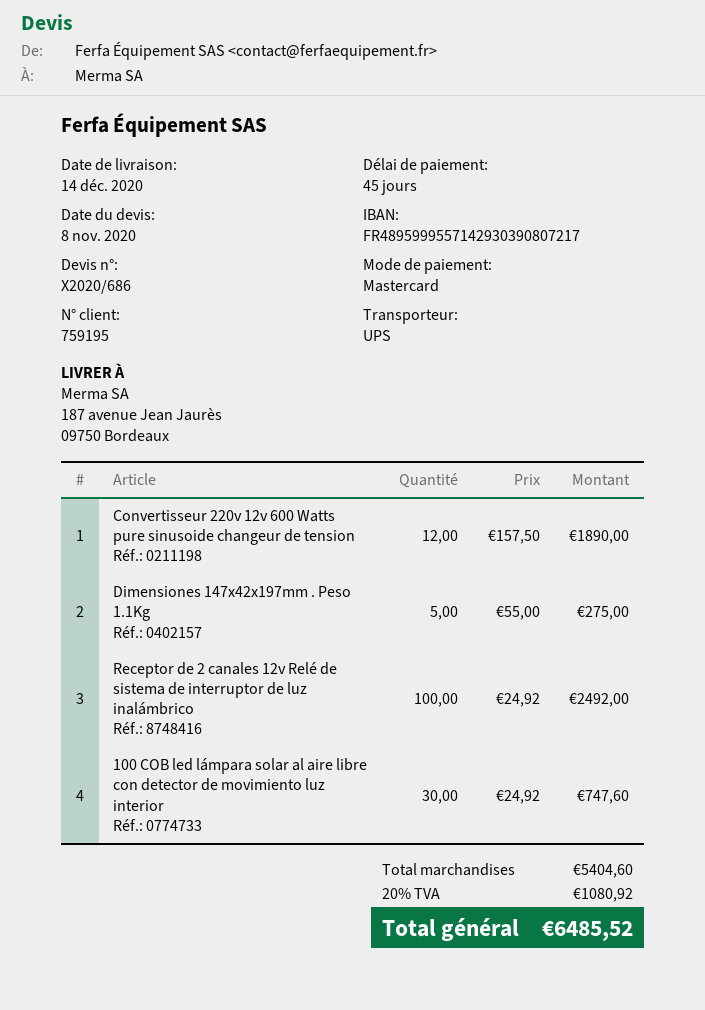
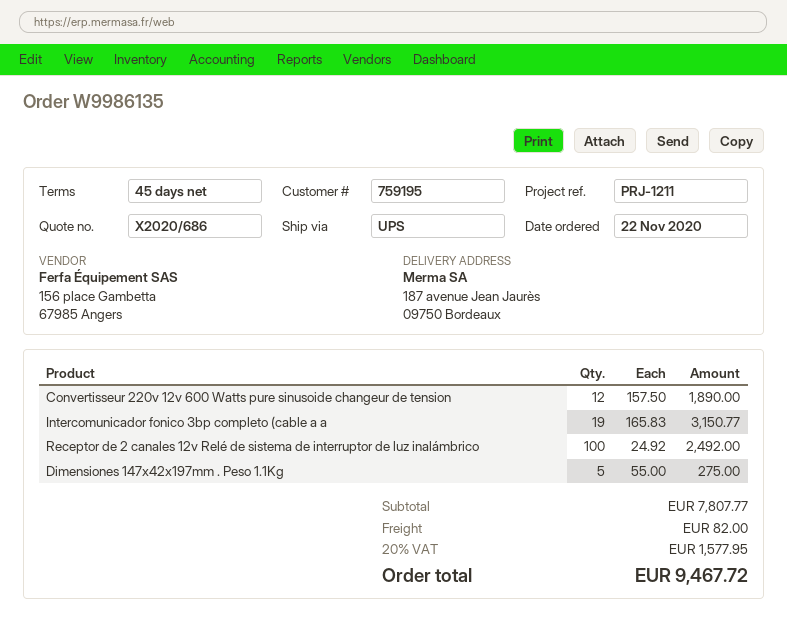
100 COB led lámpara solar al aire libre con detector de movimiento luz interior: 30 x 24.92 = 747.60 -> none
Intercomunicador fonico 3bp completo (cable a a: none -> 19 x 165.83 = 3150.77
subtotal: 5404.60 -> 7807.77
shipping: none -> 82.00
tax: 20% = 1080.92 -> 20% = 1577.95
total: 6485.52 -> 9467.72

